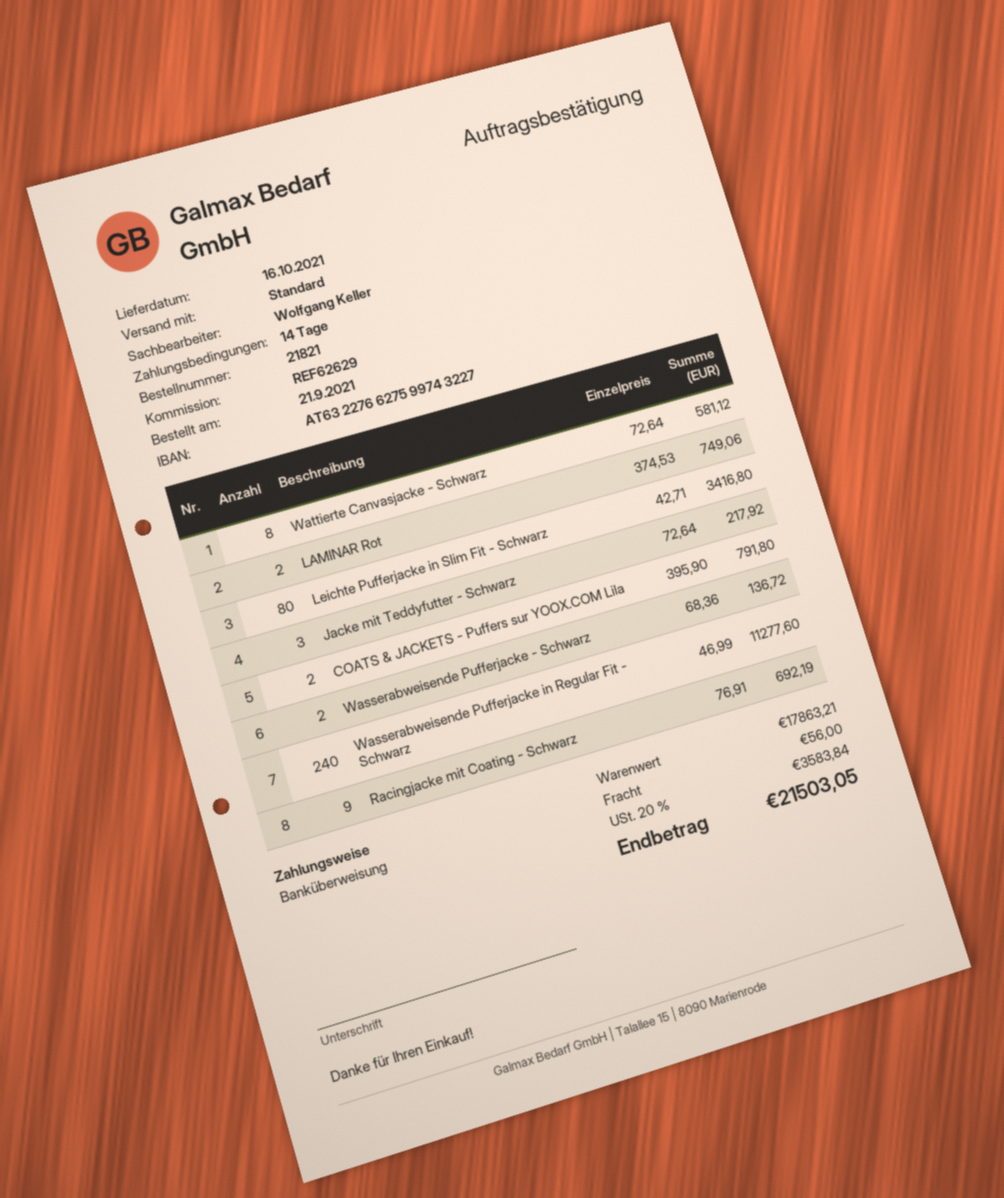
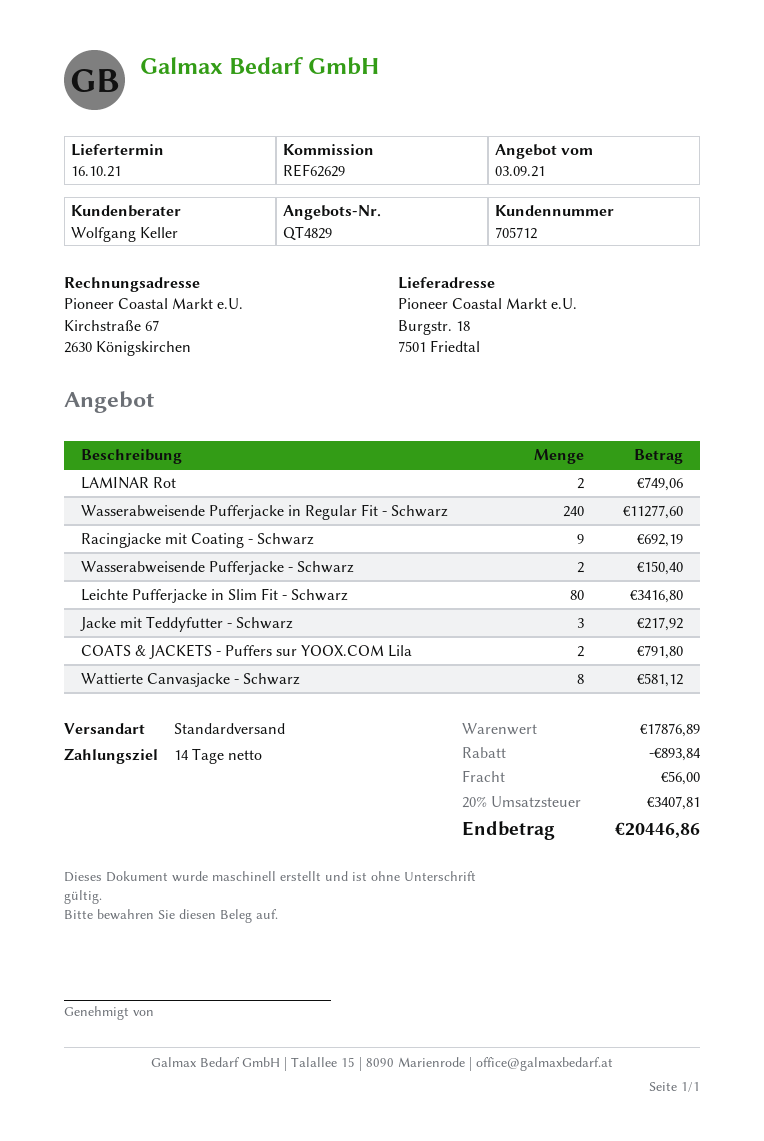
Wasserabweisende Pufferjacke - Schwarz: 2 for 136.72 -> 2 for 150.40
subtotal: 17863.21 -> 17876.89
discount: none -> 893.84
tax: 20% = 3583.84 -> 20% = 3407.81
total: 21503.05 -> 20446.86

